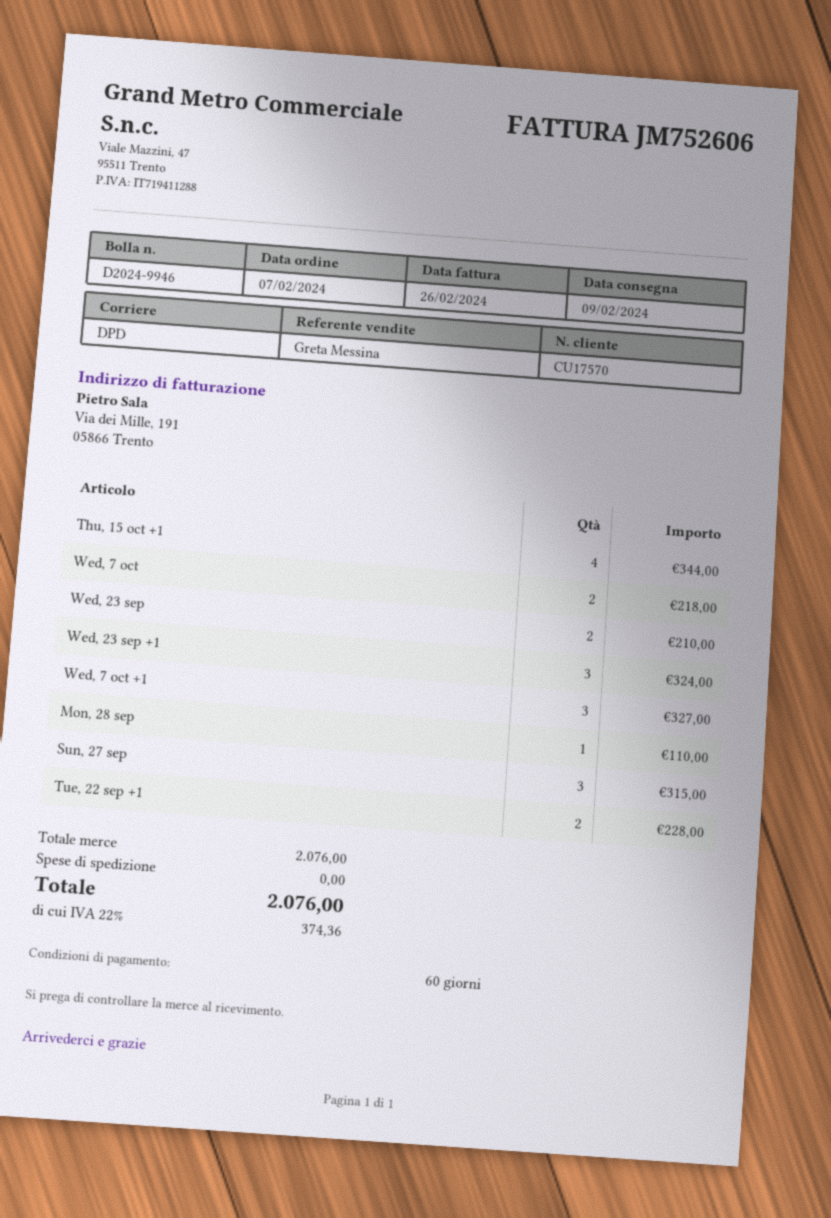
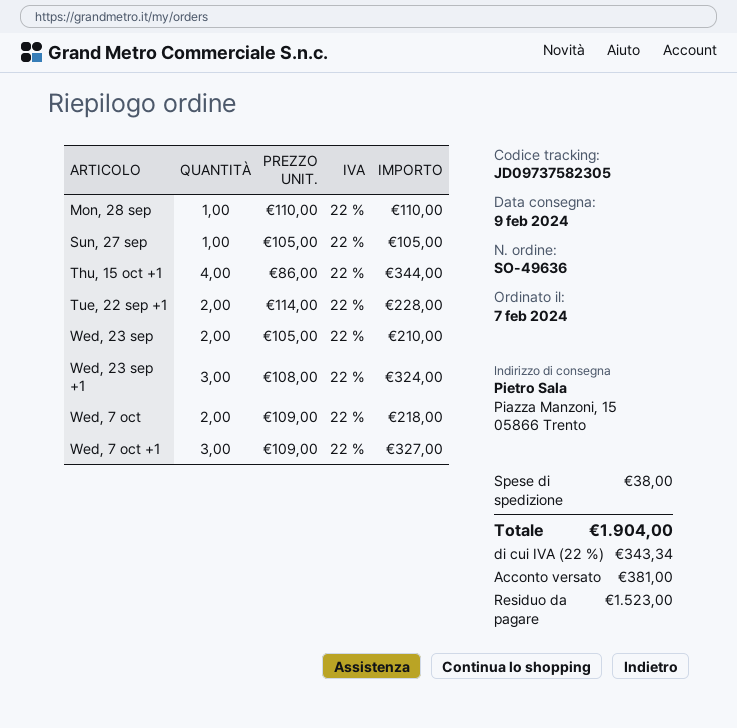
Sun, 27 sep: 3 for 315.00 -> 1 for 105.00
shipping: 0.00 -> 38.00
tax: 22% = 374.36 -> 22% = 343.34
total: 2076.00 -> 1904.00

